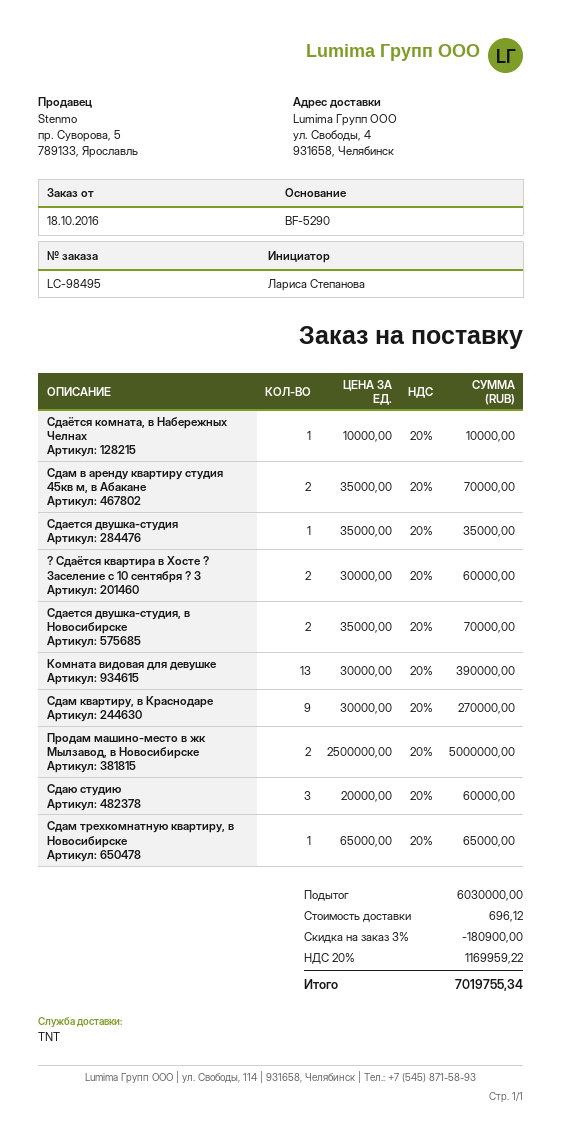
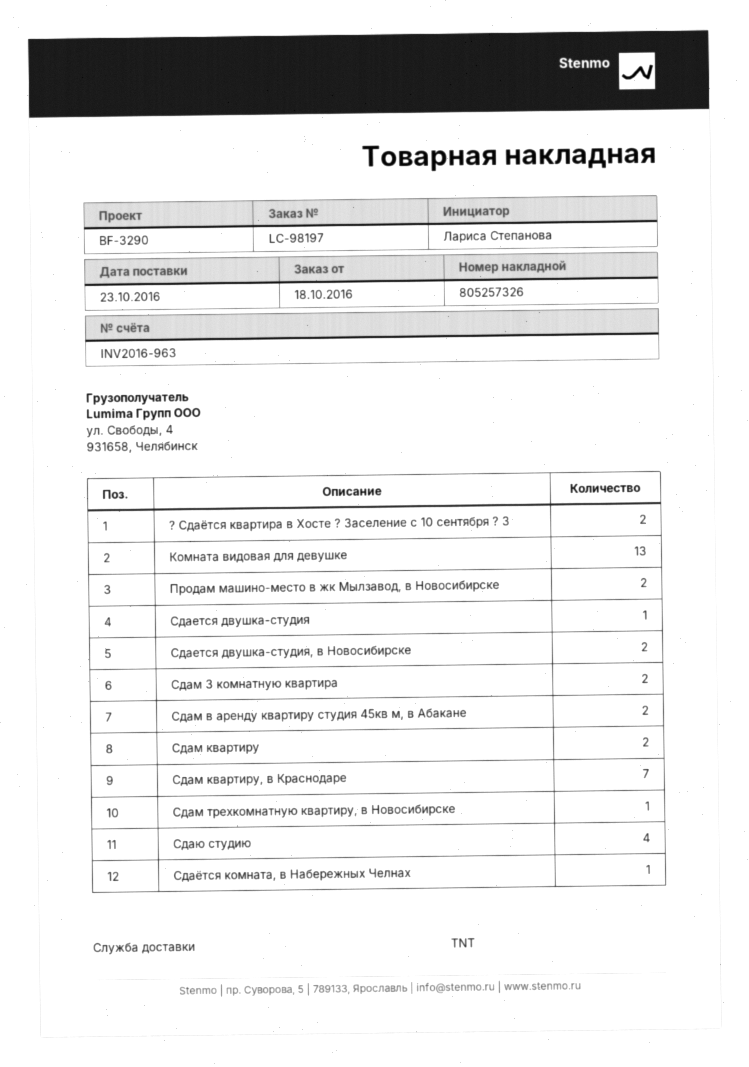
order number: LC-98495 -> LC-98197
reference: BF-5290 -> BF-3290
Сдам квартиру, в Краснодаре: 9 -> 7
Сдаю студию: 3 -> 4
Сдам 3 комнатную квартира: none -> 2
Сдам квартиру: none -> 2

